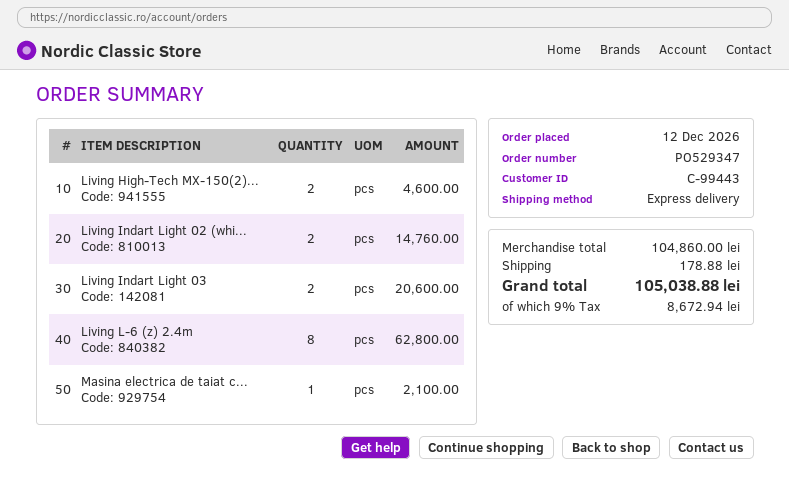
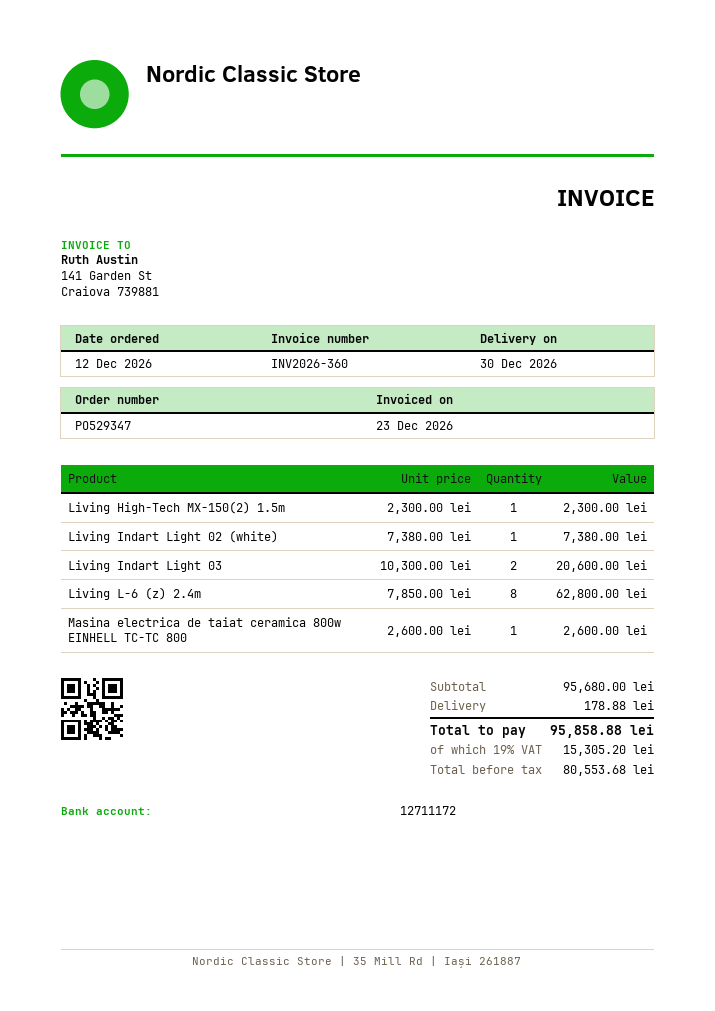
Living High-Tech МХ-150(2)...: 2 for 4600.00 -> 1 for 2300.00
Living Indart Light 02 (whi...: 2 for 14760.00 -> 1 for 7380.00
Masina electrica de taiat c...: 1 for 2100.00 -> 1 for 2600.00
subtotal: 104860.00 -> 95680.00
tax: 9% = 8672.94 -> 19% = 15305.20
total: 105038.88 -> 95858.88

